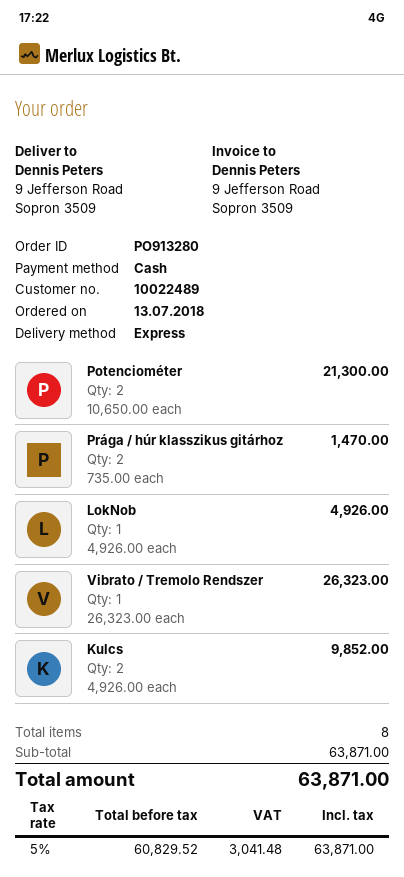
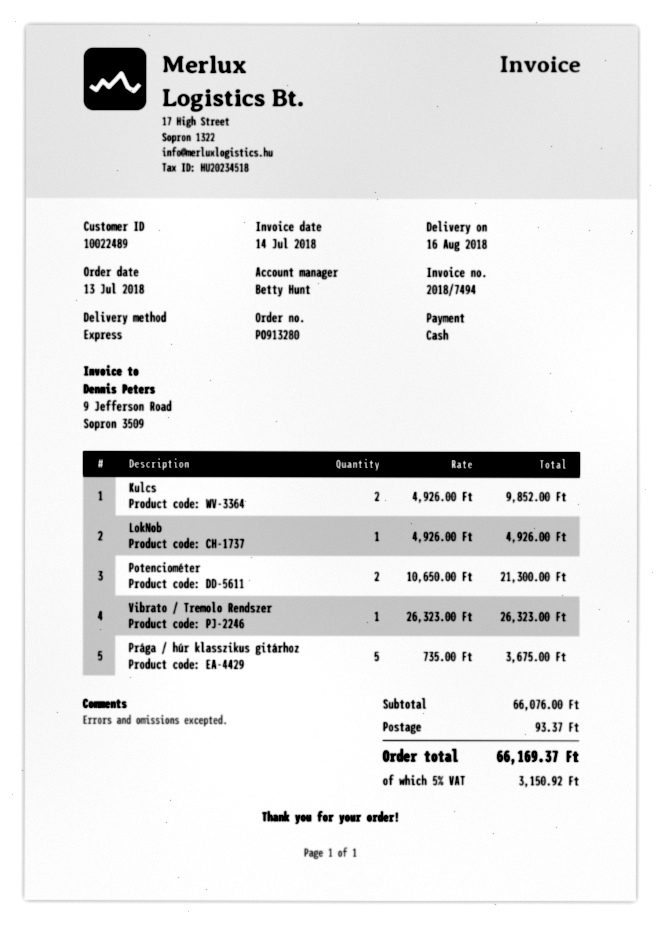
Prága / húr klasszikus gitárhoz: 2 x 735.00 = 1470.00 -> 5 x 735.00 = 3675.00
subtotal: 63871.00 -> 66076.00
shipping: none -> 93.37
tax: 5% = 3041.48 -> 5% = 3150.92
total: 63871.00 -> 66169.37

